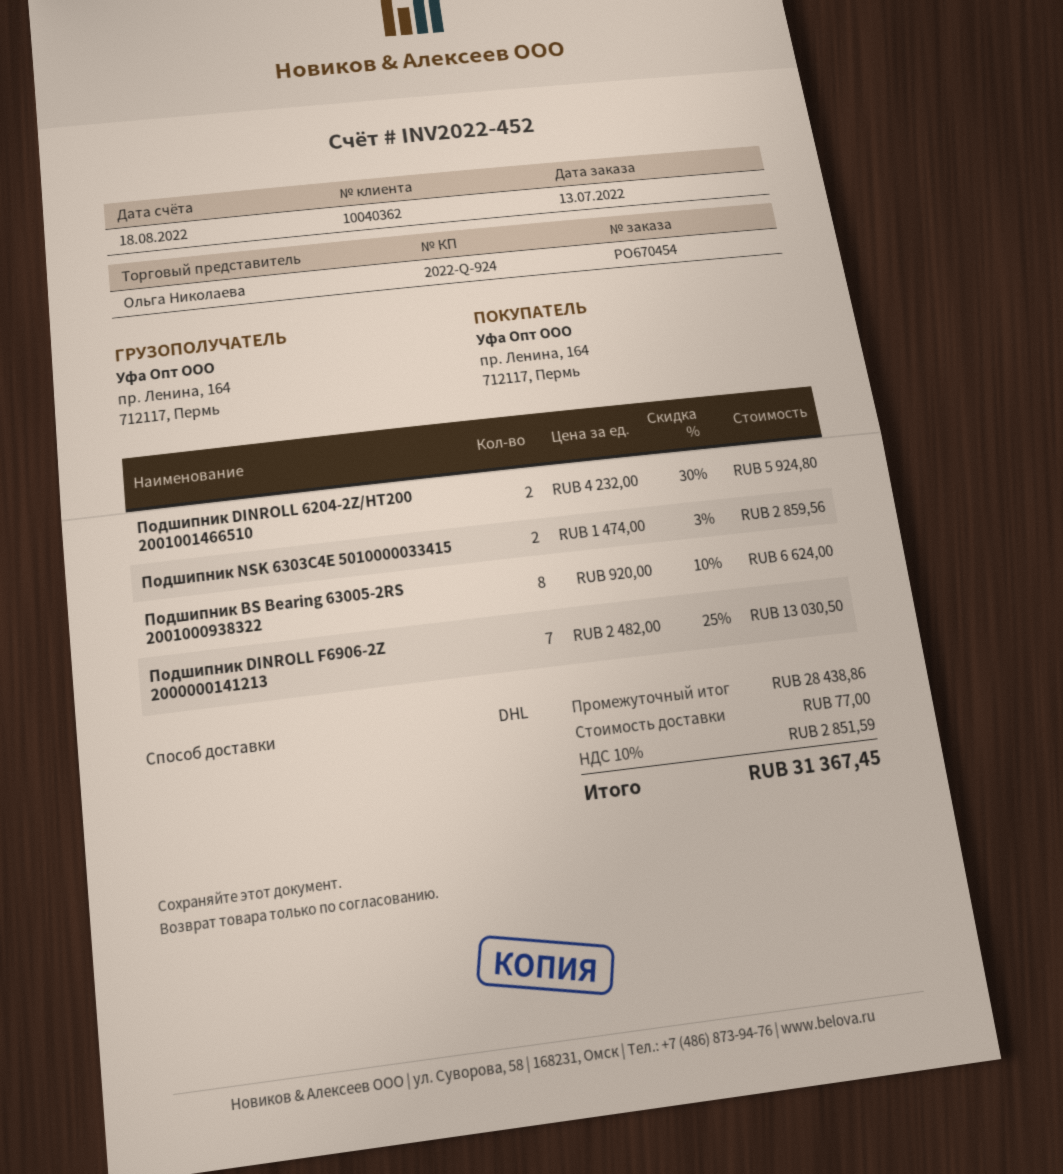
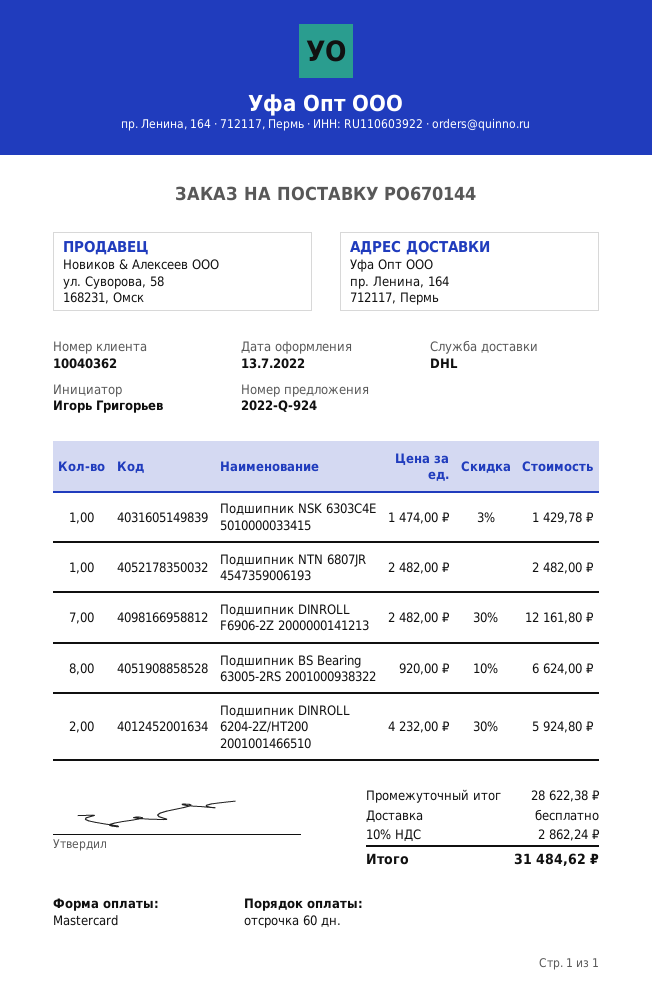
order number: PO670454 -> PO670144
Подшипник NSK 6303C4E 5010000033415: 2 x 1474.00 - 3% = 2859.56 -> 1 x 1474.00 - 3% = 1429.78
Подшипник DINROLL F6906-2Z 2000000141213: 7 x 2482.00 - 25% = 13030.50 -> 7 x 2482.00 - 30% = 12161.80
Подшипник NTN 6807JR 4547359006193: none -> 1 x 2482.00 = 2482.00
subtotal: 28438.86 -> 28622.38
shipping: 77.00 -> 0.00
tax: 10% = 2851.59 -> 10% = 2862.24
total: 31367.45 -> 31484.62

